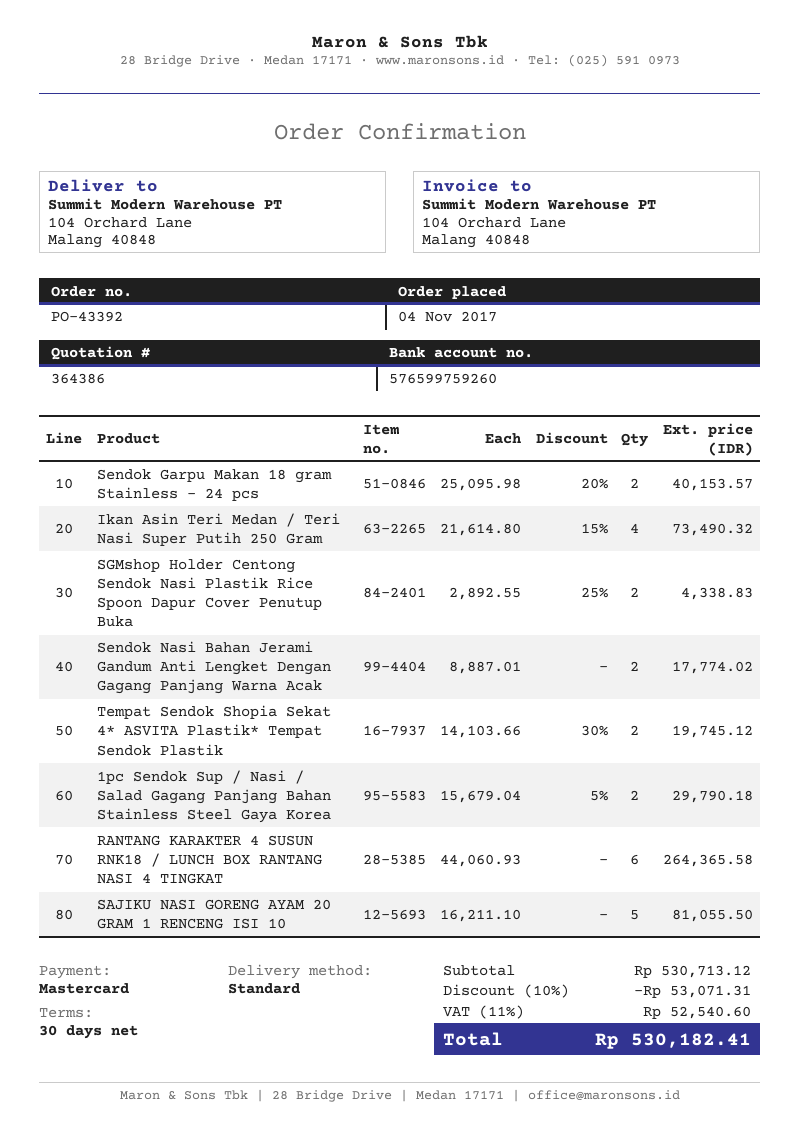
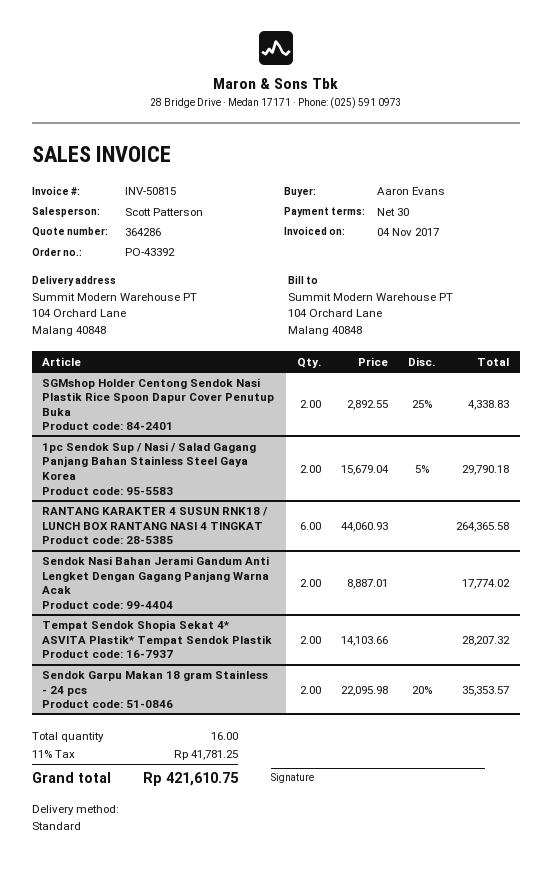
quote number: 364386 -> 364286
Sendok Garpu Makan 18 gram Stainless - 24 pcs: 2 x 25095.98 - 20% = 40153.57 -> 2 x 22095.98 - 20% = 35353.57
Ikan Asin Teri Medan / Teri Nasi Super Putih 250 Gram: 4 x 21614.80 - 15% = 73490.32 -> none
Tempat Sendok Shopia Sekat 4* ASVITA Plastik* Tempat Sendok Plastik: 2 x 14103.66 - 30% = 19745.12 -> 2 x 14103.66 = 28207.32
SAJIKU NASI GORENG AYAM 20 GRAM 1 RENCENG ISI 10: 5 x 16211.10 = 81055.50 -> none
discount: 10% = 53071.31 -> none
tax: 11% = 52540.60 -> 11% = 41781.25
total: 530182.41 -> 421610.75

